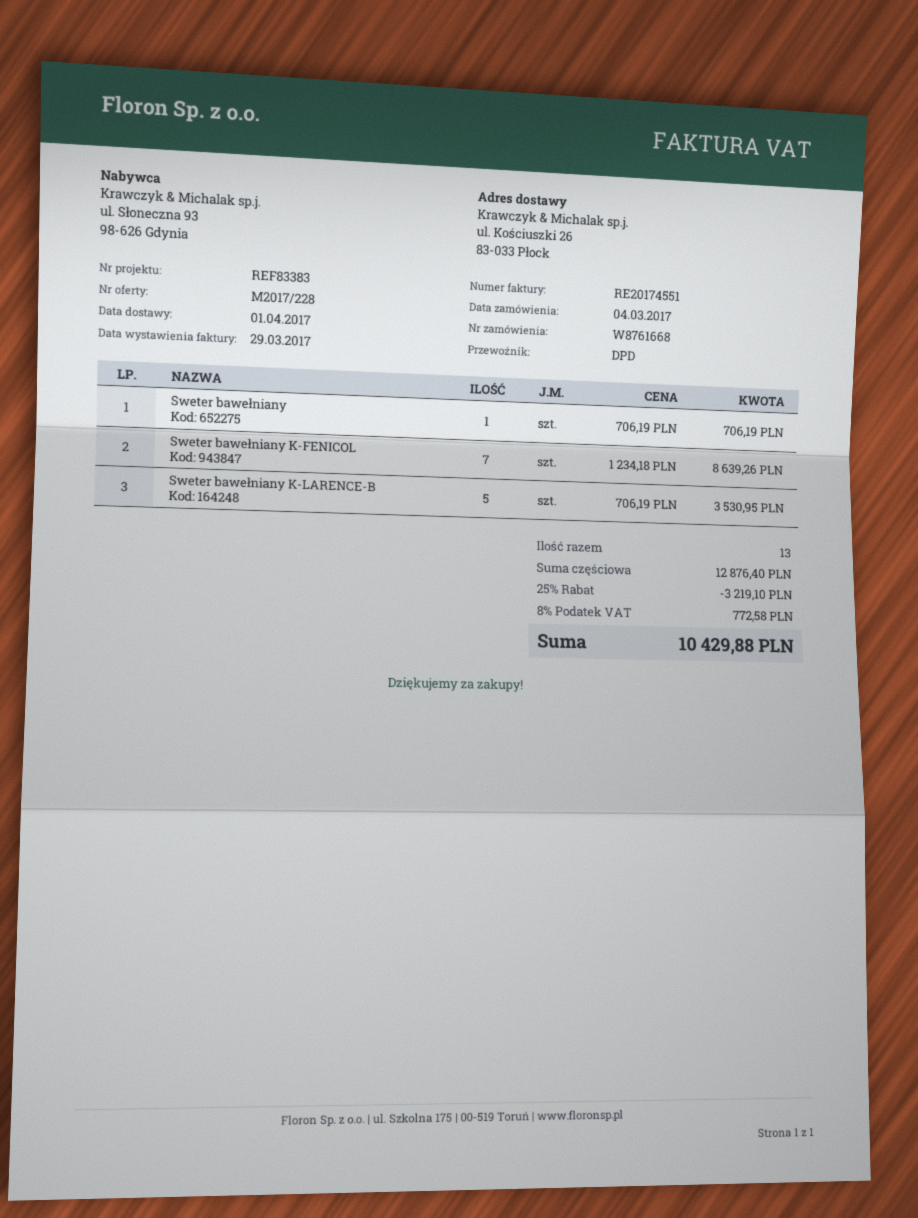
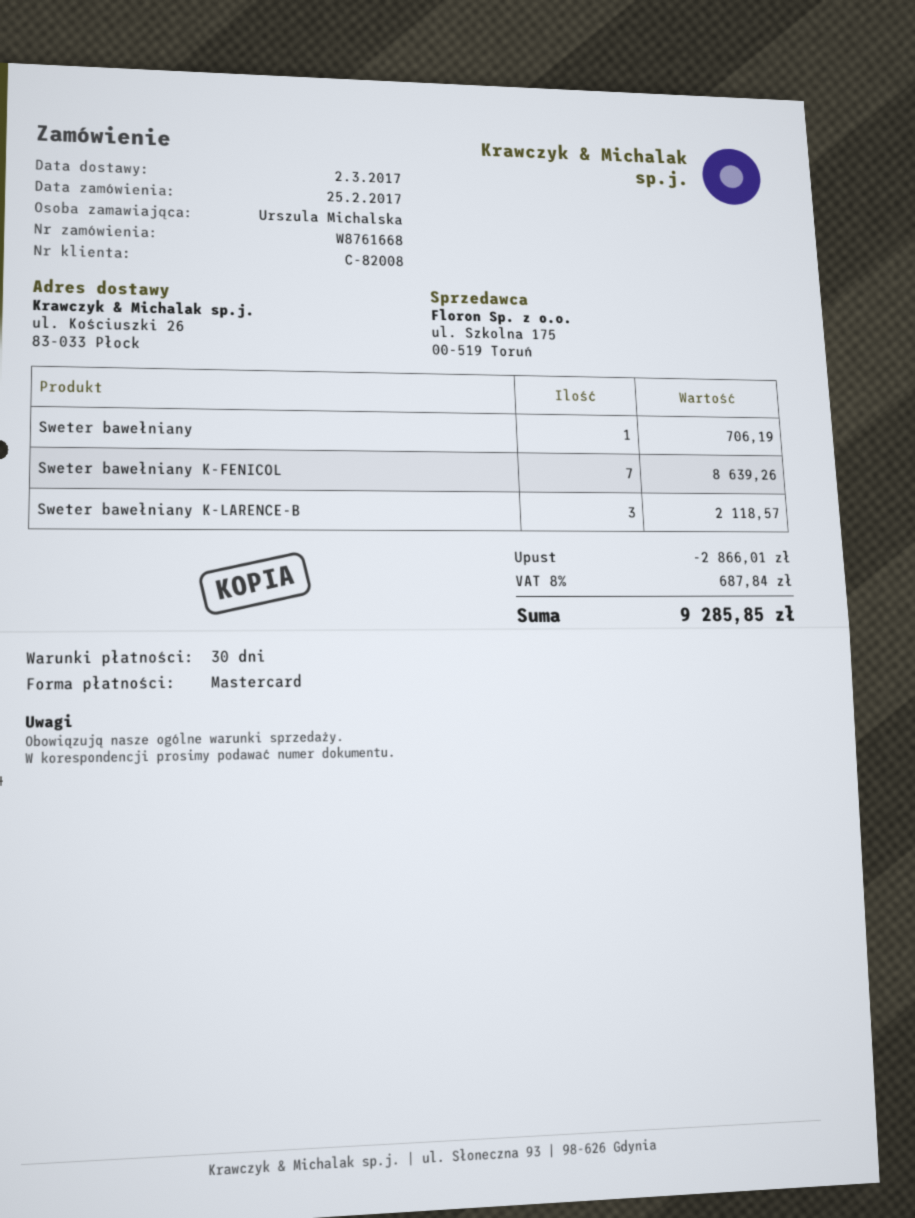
order date: 2017-03-04 -> 2017-02-25
delivery date: 2017-04-01 -> 2017-03-02
Sweter bawełniany K-LARENCE-B: 5 for 3530.95 -> 3 for 2118.57
discount: 3219.10 -> 2866.01
tax: 8% = 772.58 -> 8% = 687.84
total: 10429.88 -> 9285.85

